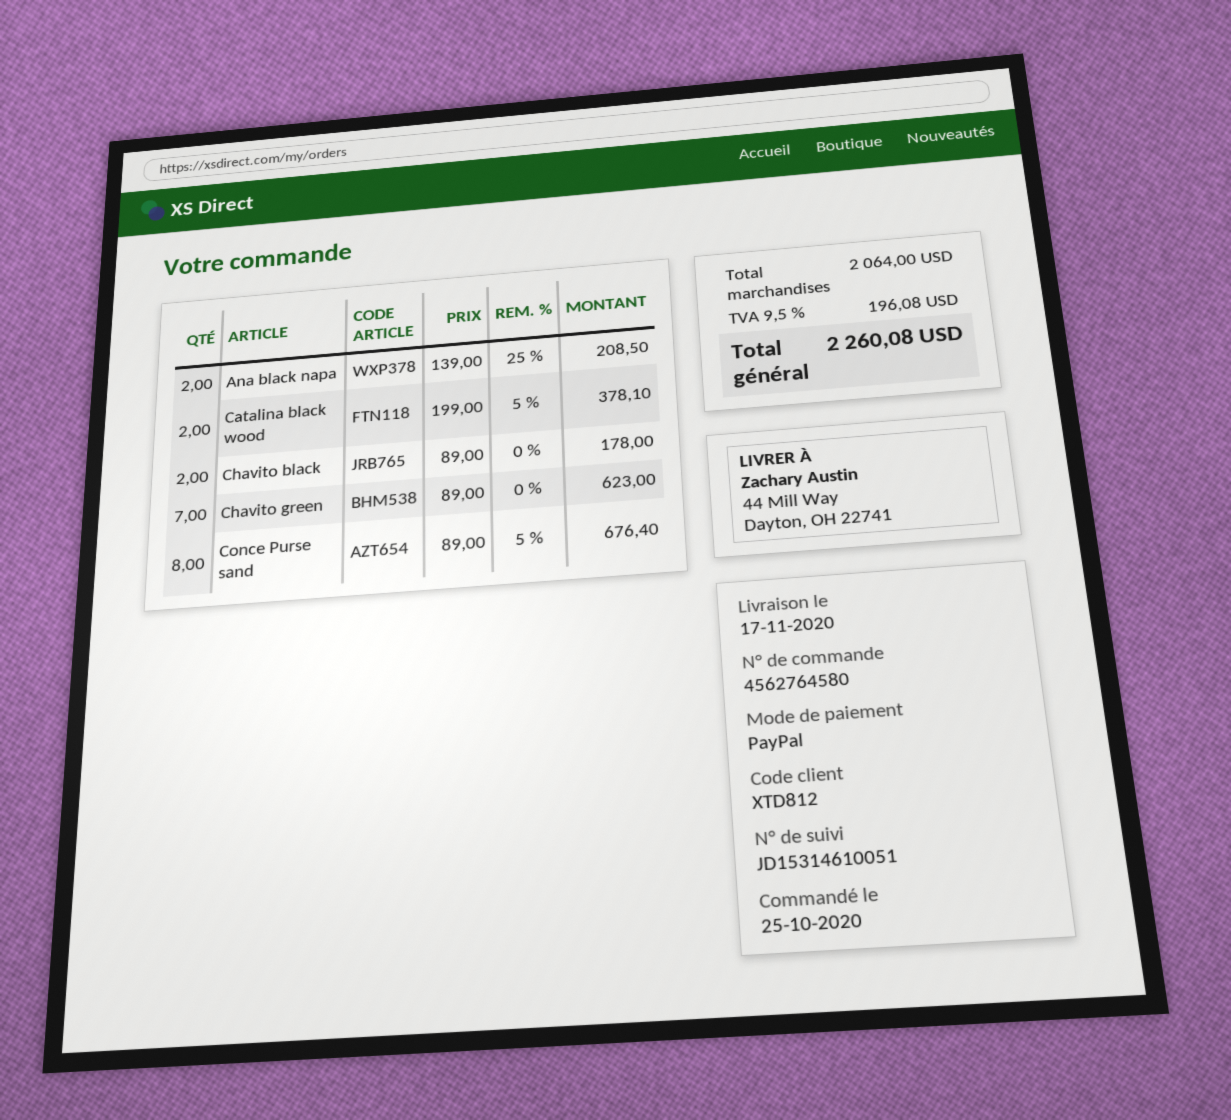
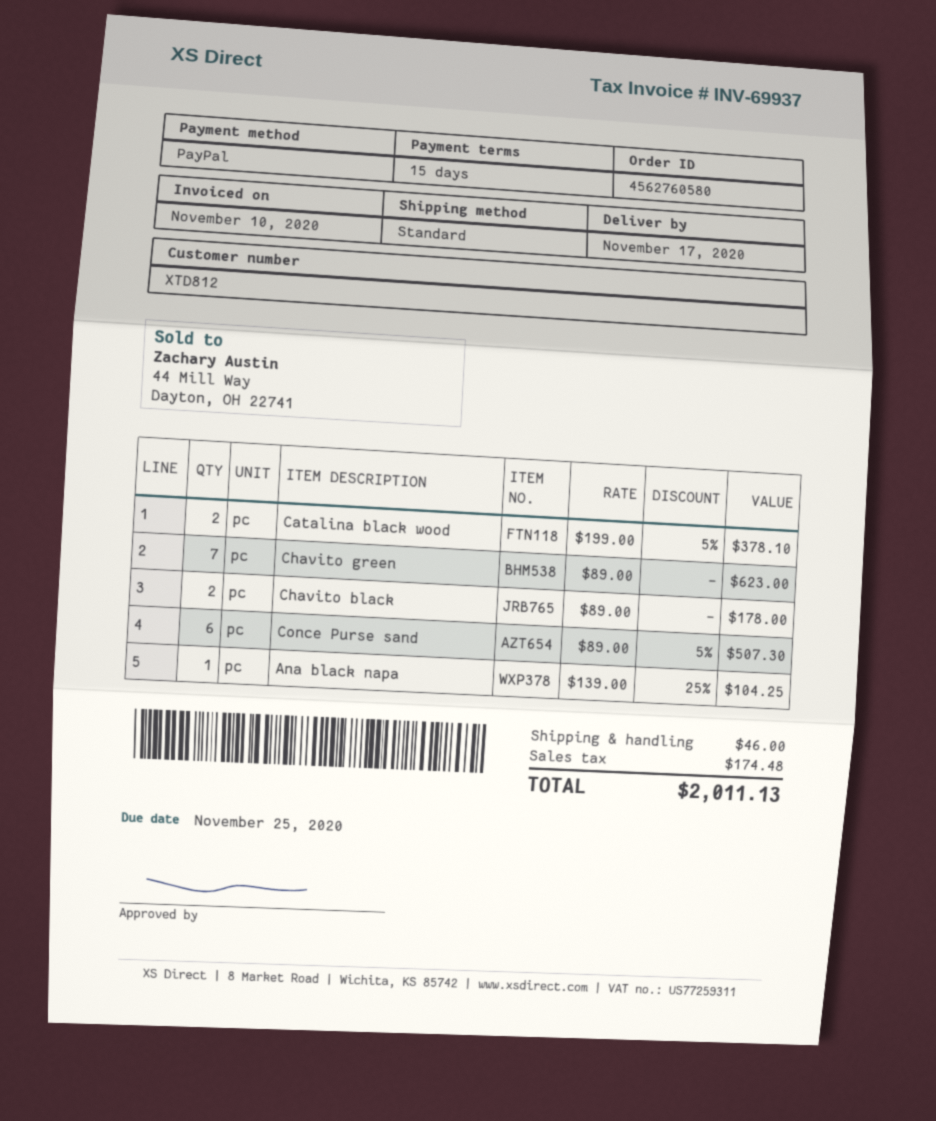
order number: 4562764580 -> 4562760580
Ana black napa: 2 x 139.00 - 25% = 208.50 -> 1 x 139.00 - 25% = 104.25
Conce Purse sand: 8 x 89.00 - 5% = 676.40 -> 6 x 89.00 - 5% = 507.30
shipping: none -> 46.00
tax: 196.08 -> 174.48
total: 2260.08 -> 2011.13

